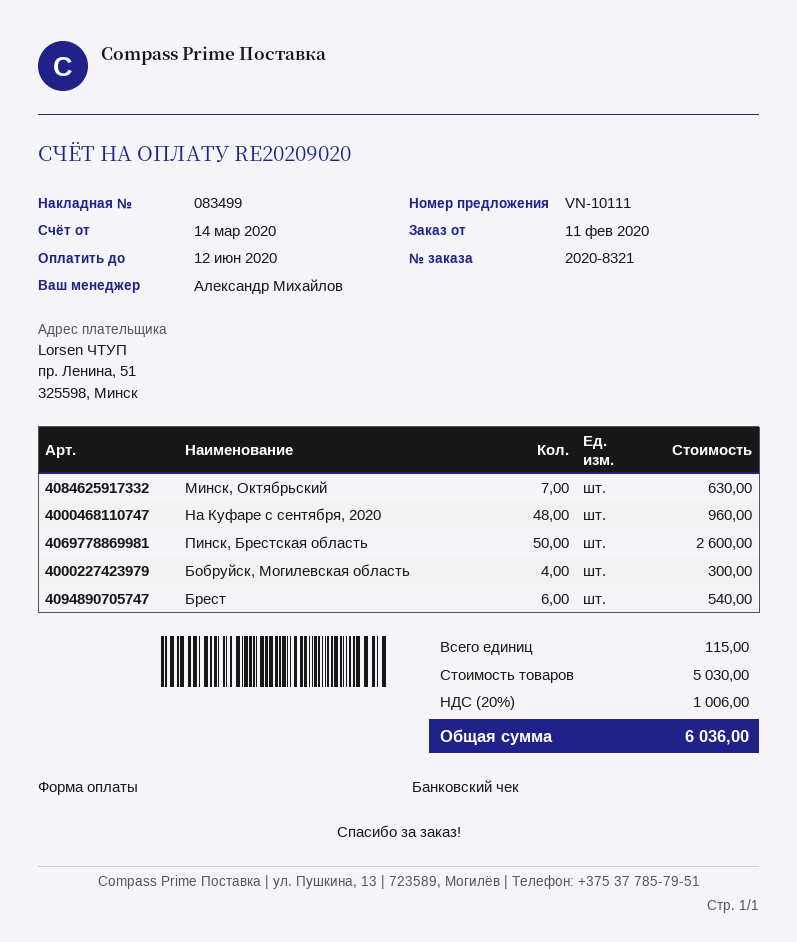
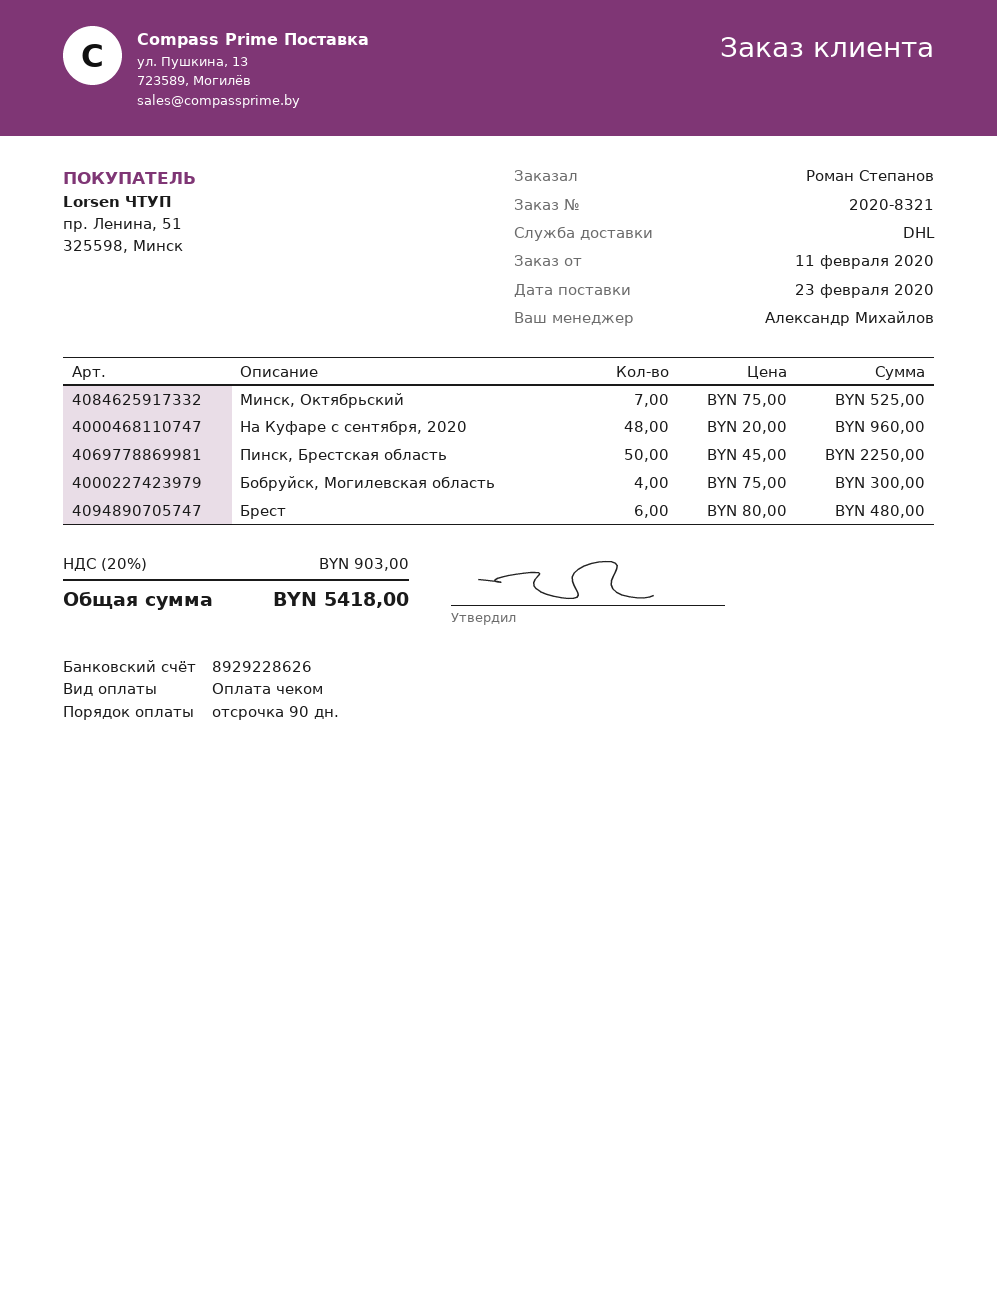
Минск, Октябрьский: 7 for 630.00 -> 7 for 525.00
Пинск, Брестская область: 50 for 2600.00 -> 50 for 2250.00
Брест: 6 for 540.00 -> 6 for 480.00
tax: 20% = 1006.00 -> 20% = 903.00
total: 6036.00 -> 5418.00

